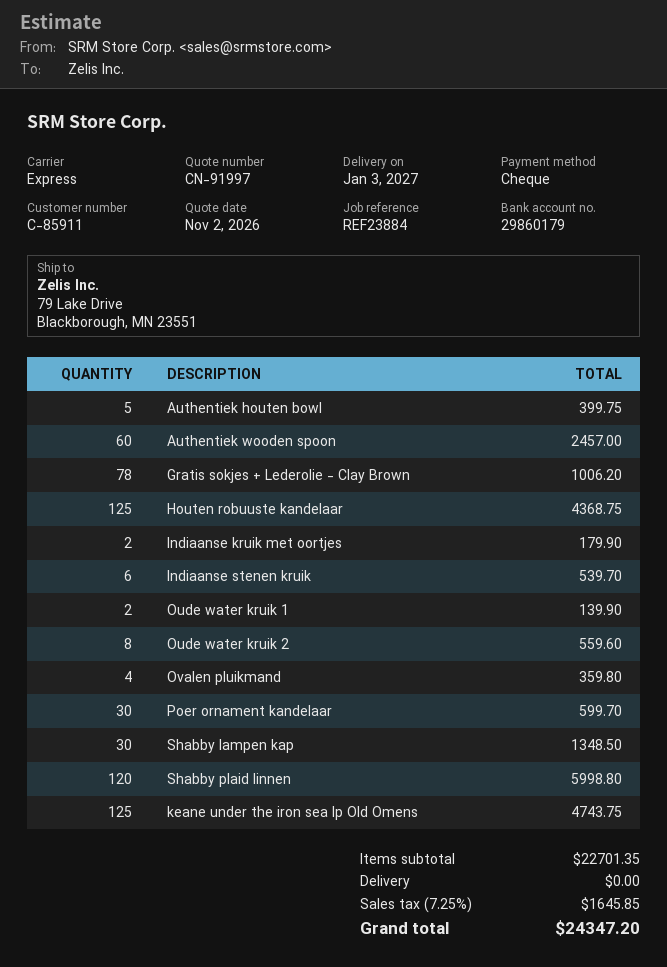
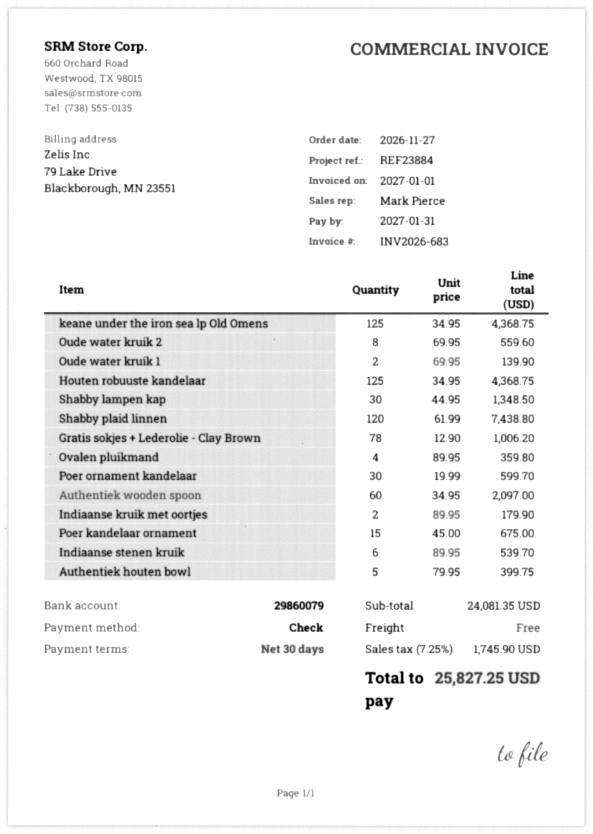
bank account: 29860179 -> 29860079
Authentiek wooden spoon: 60 for 2457.00 -> 60 for 2097.00
Shabby plaid linnen: 120 for 5998.80 -> 120 for 7438.80
keane under the iron sea lp Old Omens: 125 for 4743.75 -> 125 for 4368.75
Poer kandelaar ornament: none -> 15 for 675.00
subtotal: 22701.35 -> 24081.35
tax: 7.25% = 1645.85 -> 7.25% = 1745.90
total: 24347.20 -> 25827.25

